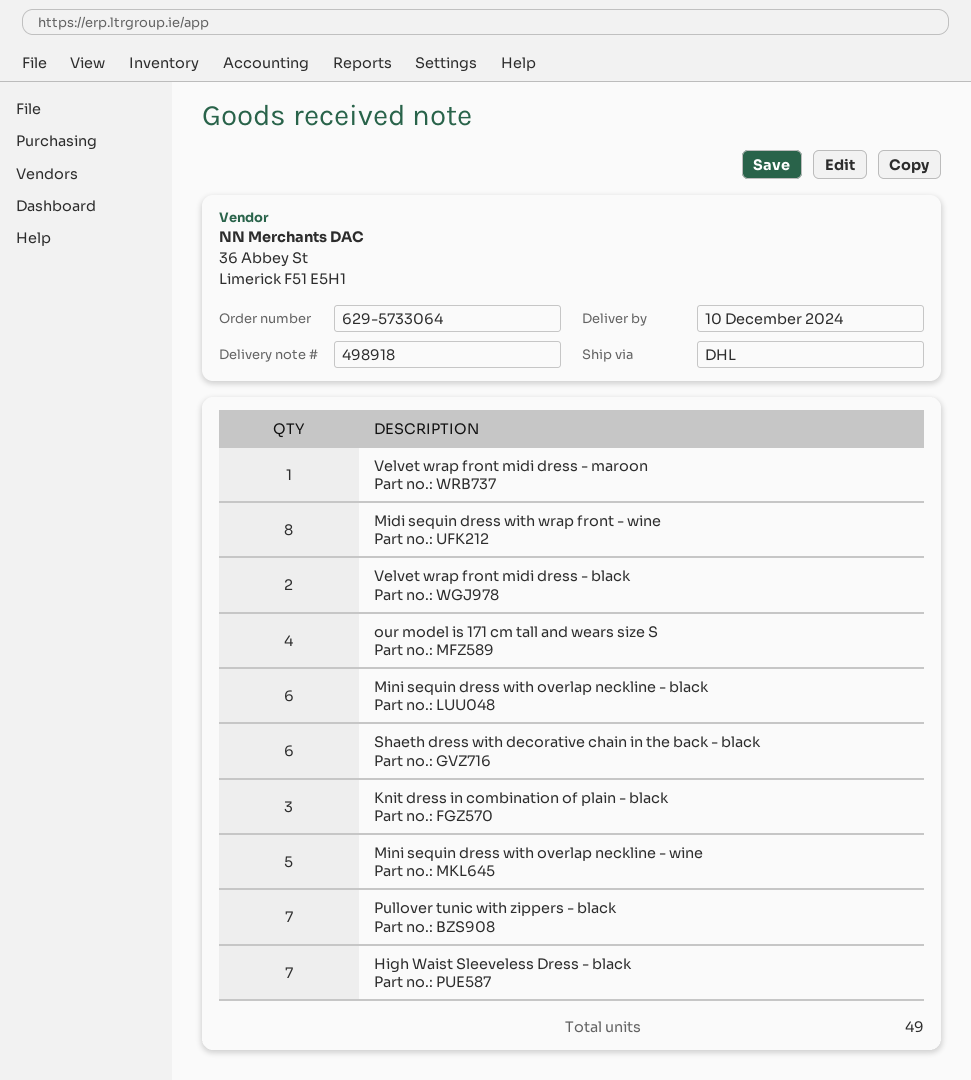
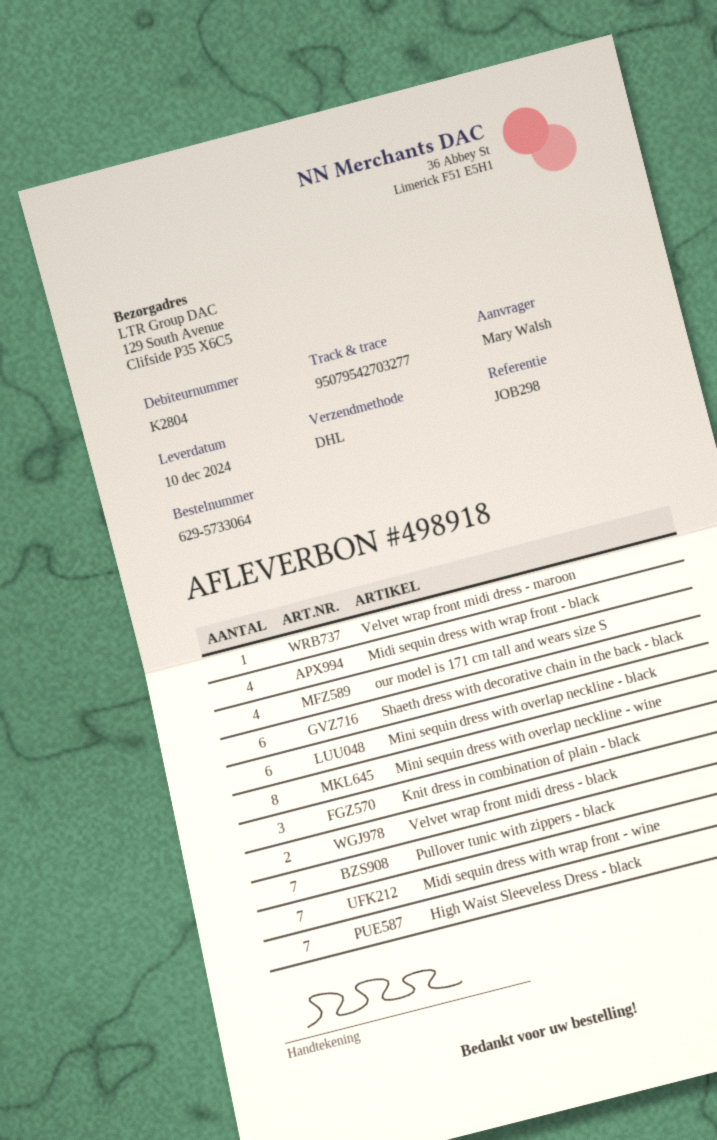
Midi sequin dress with wrap front - wine: 8 -> 7
Mini sequin dress with overlap neckline - wine: 5 -> 8
Midi sequin dress with wrap front - black: none -> 4

